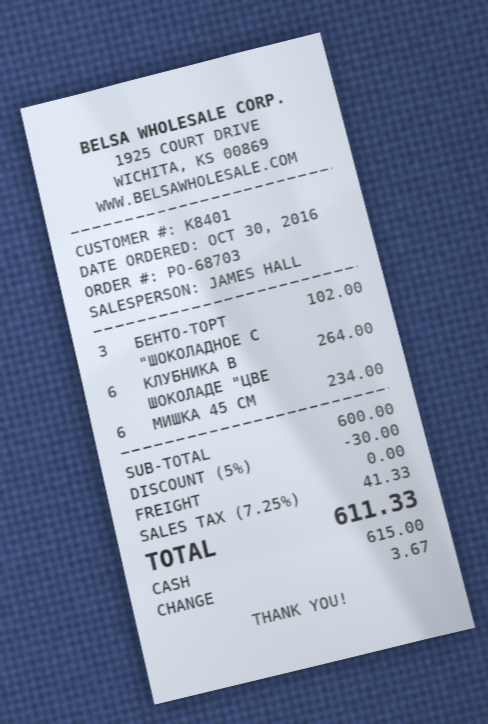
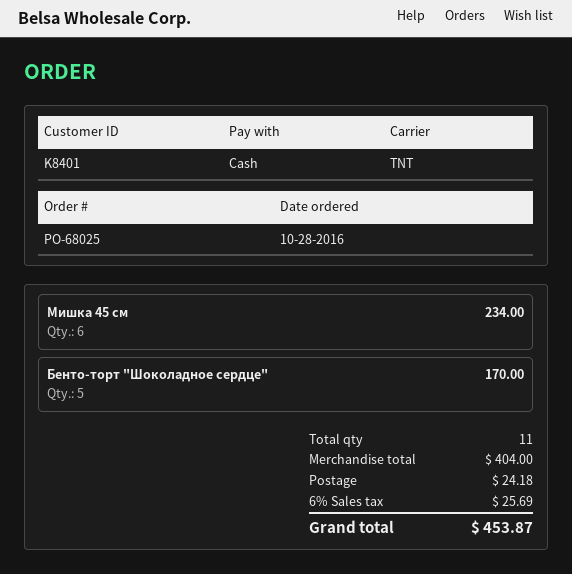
order number: PO-68703 -> PO-68025
order date: 2016-10-30 -> 2016-10-28
БЕНТО-ТОРТ "ШОКОЛАДНОЕ С: 3 for 102.00 -> 5 for 170.00
КЛУБНИКА В ШОКОЛАДЕ "ЦВЕ: 6 for 264.00 -> none
subtotal: 600.00 -> 404.00
discount: 5% = 30.00 -> none
shipping: 0.00 -> 24.18
tax: 7.25% = 41.33 -> 6% = 25.69
total: 611.33 -> 453.87

